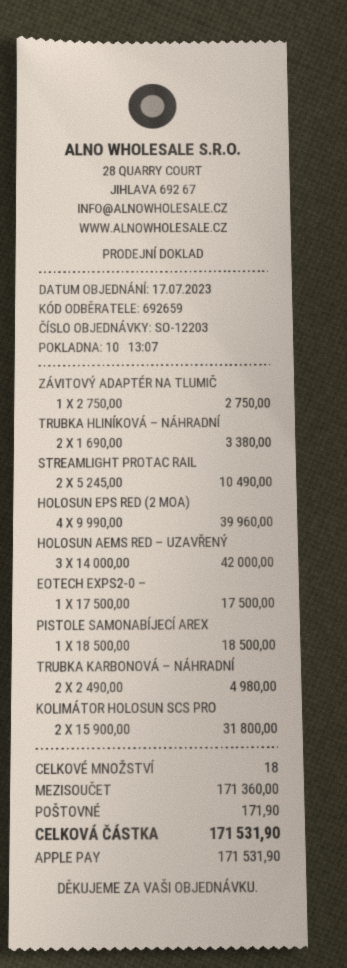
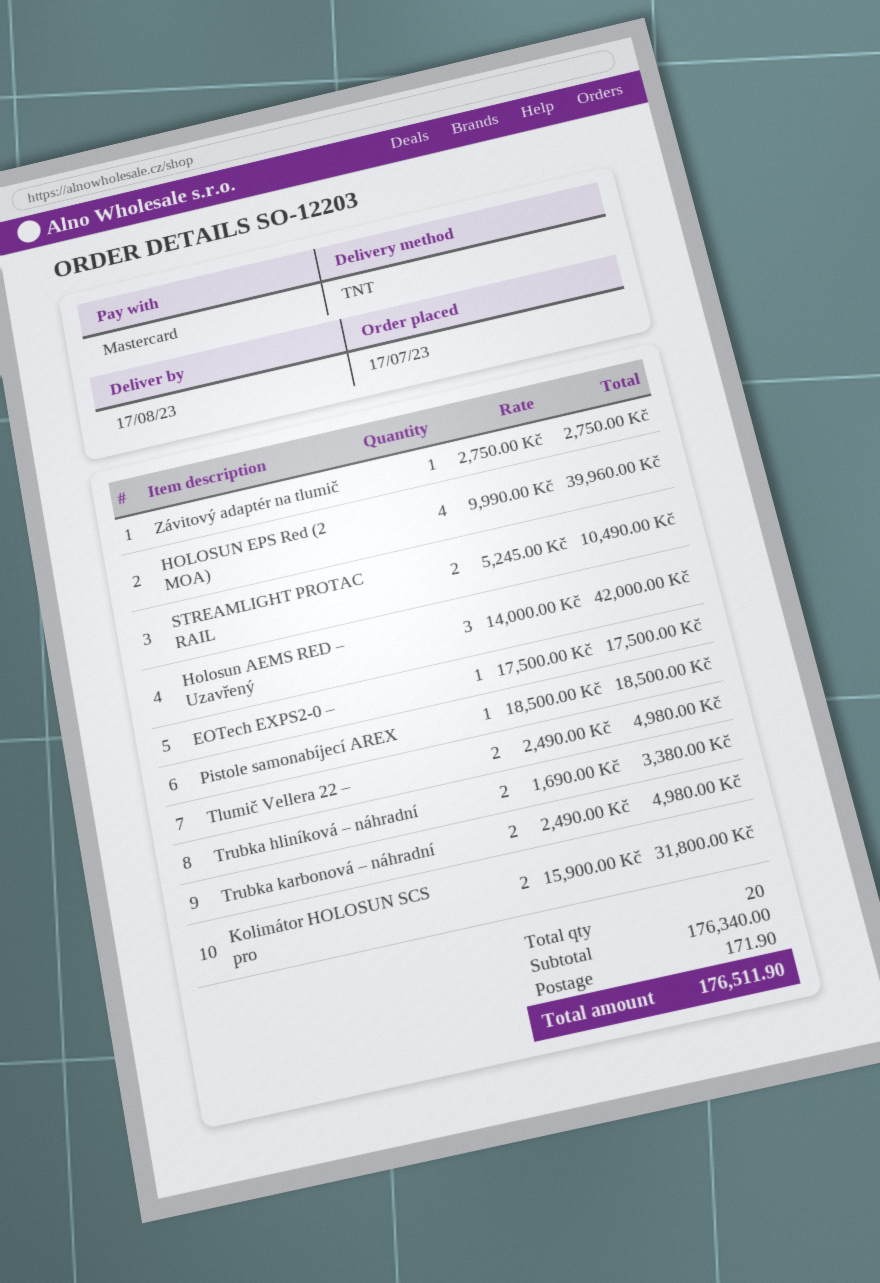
payment method: Apple Pay -> Mastercard
Tlumič Vellera 22 –: none -> 2 x 2490.00 = 4980.00
total quantity: 18 -> 20
subtotal: 171360.00 -> 176340.00
total: 171531.90 -> 176511.90

